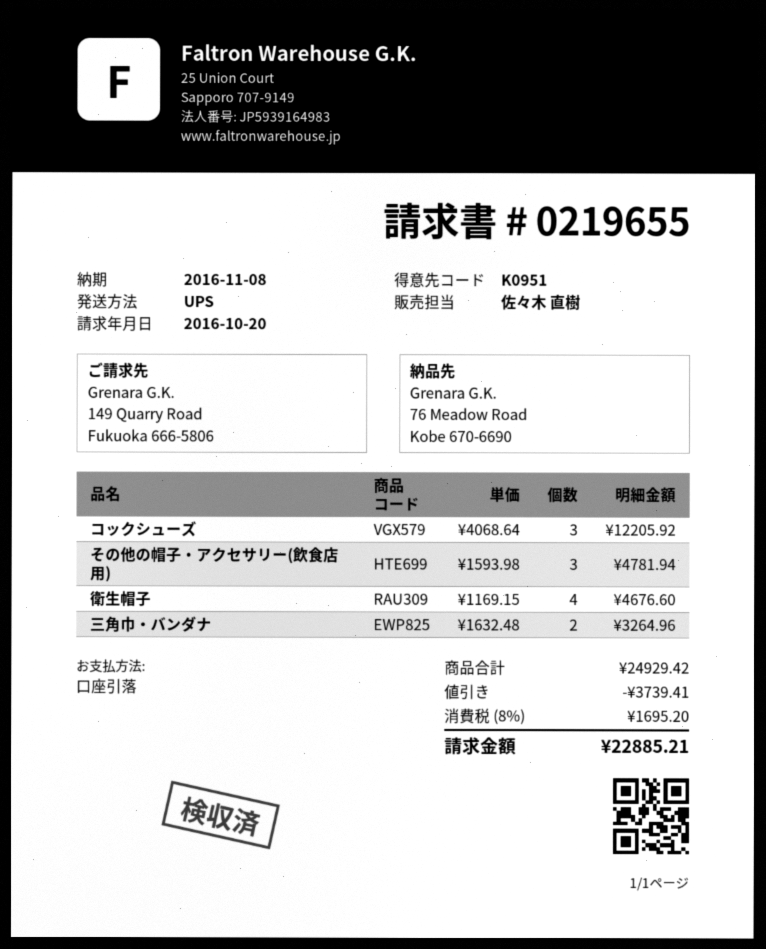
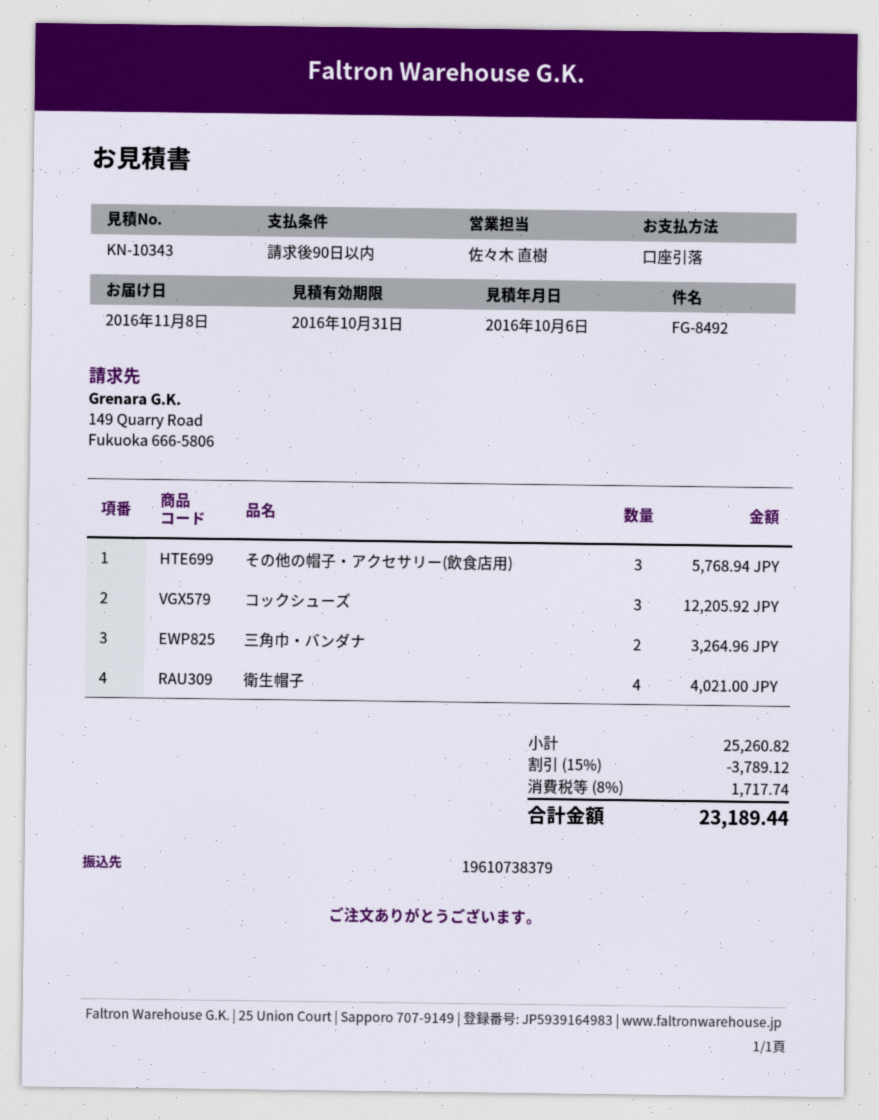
その他の帽子・アクセサリー(飲食店用): 3 for 4781.94 -> 3 for 5768.94
衛生帽子: 4 for 4676.60 -> 4 for 4021.00
subtotal: 24929.42 -> 25260.82
discount: 3739.41 -> 3789.12
tax: 8% = 1695.20 -> 8% = 1717.74
total: 22885.21 -> 23189.44

